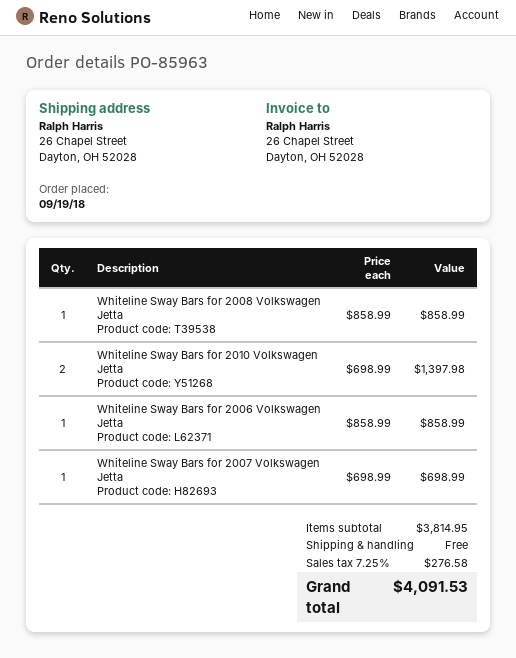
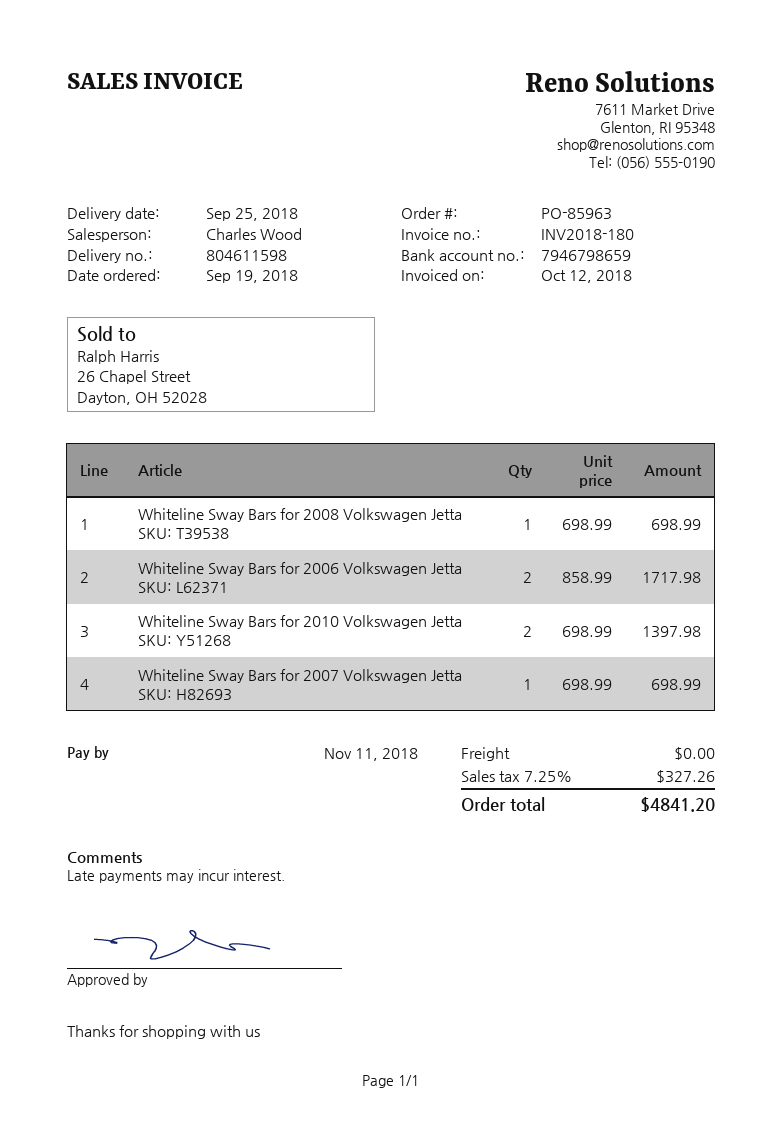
Whiteline Sway Bars for 2008 Volkswagen Jetta: 1 x 858.99 = 858.99 -> 1 x 698.99 = 698.99
Whiteline Sway Bars for 2006 Volkswagen Jetta: 1 x 858.99 = 858.99 -> 2 x 858.99 = 1717.98
tax: 7.25% = 276.58 -> 7.25% = 327.26
total: 4091.53 -> 4841.20

